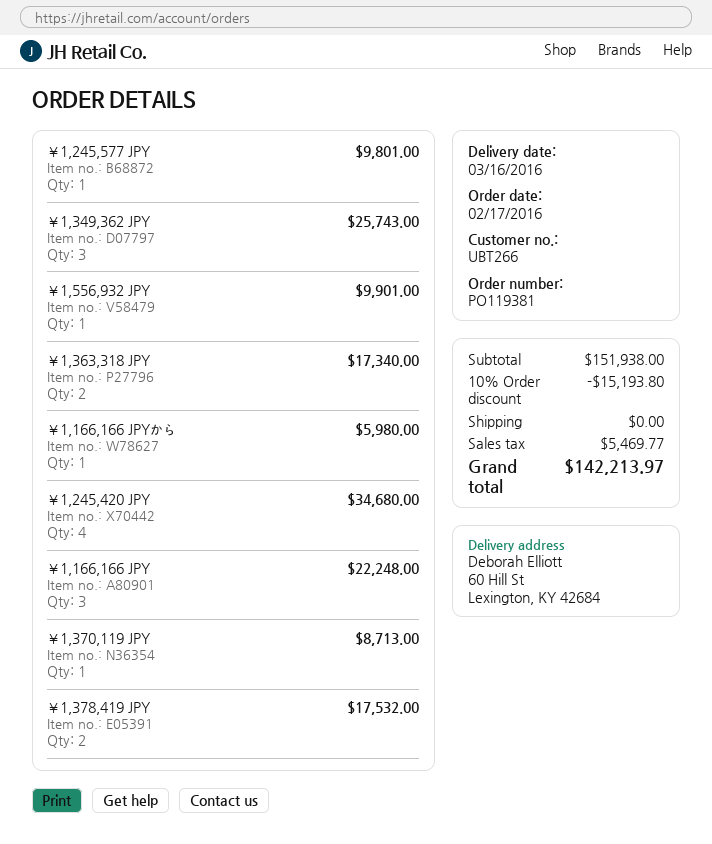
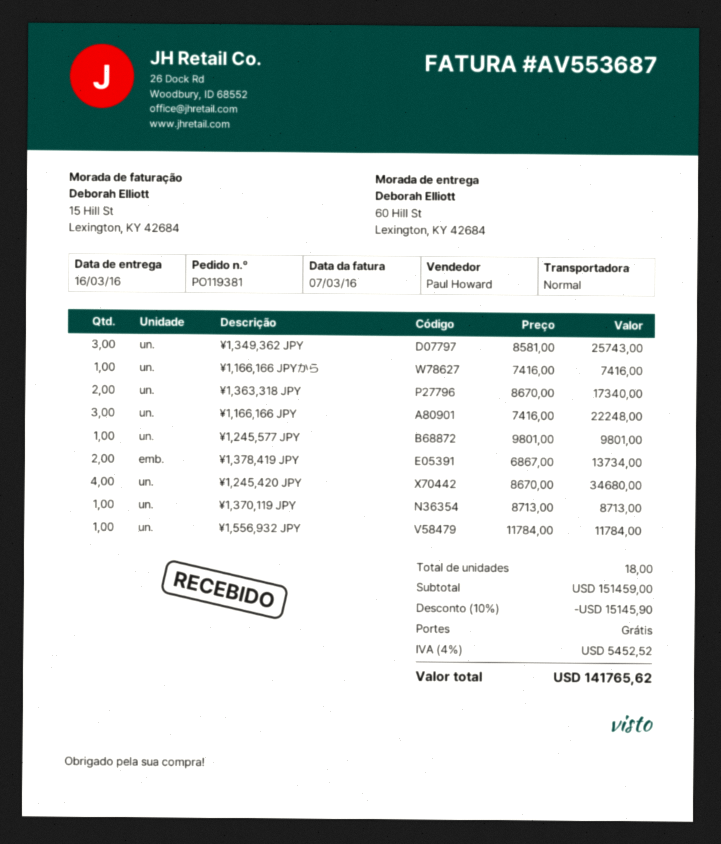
¥1,556,932 JPY: 1 for 9901.00 -> 1 for 11784.00
¥1,166,166 JPYから: 1 for 5980.00 -> 1 for 7416.00
¥1,378,419 JPY: 2 for 17532.00 -> 2 for 13734.00
subtotal: 151938.00 -> 151459.00
discount: 10% = 15193.80 -> 10% = 15145.90
tax: 5469.77 -> 5452.52
total: 142213.97 -> 141765.62

